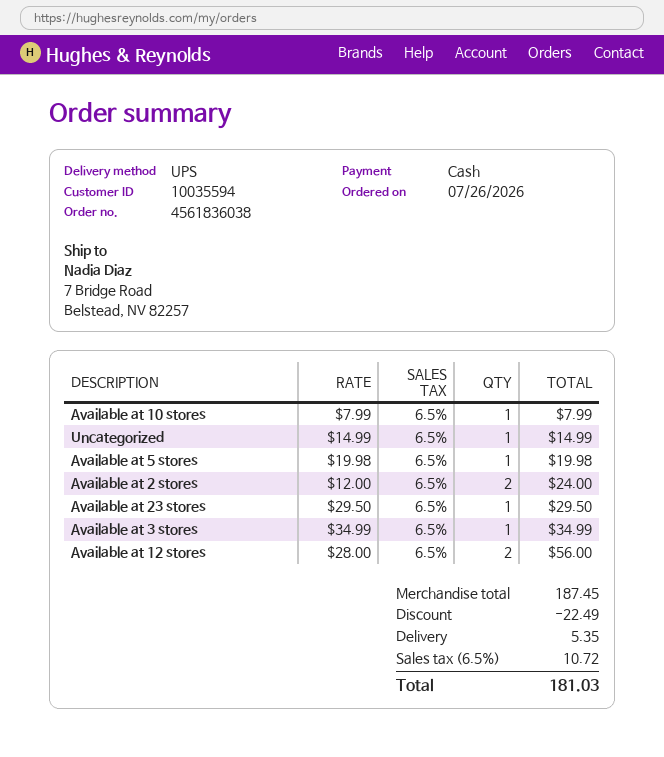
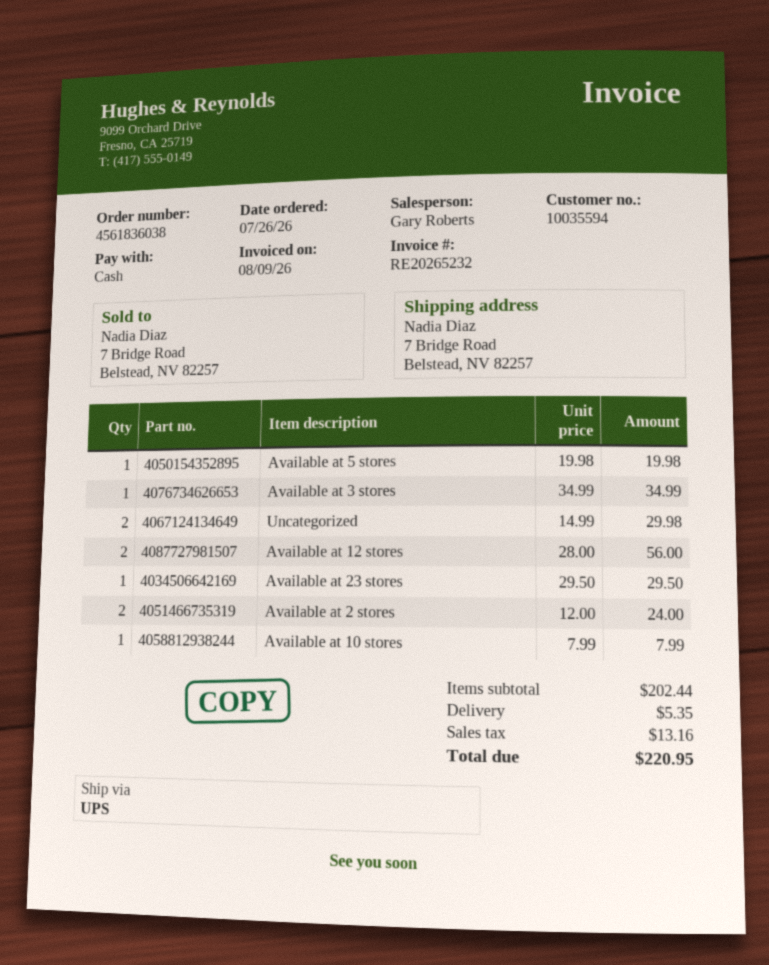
Uncategorized: 1 x 14.99 = 14.99 -> 2 x 14.99 = 29.98
subtotal: 187.45 -> 202.44
discount: 22.49 -> none
tax: 10.72 -> 13.16
total: 181.03 -> 220.95

